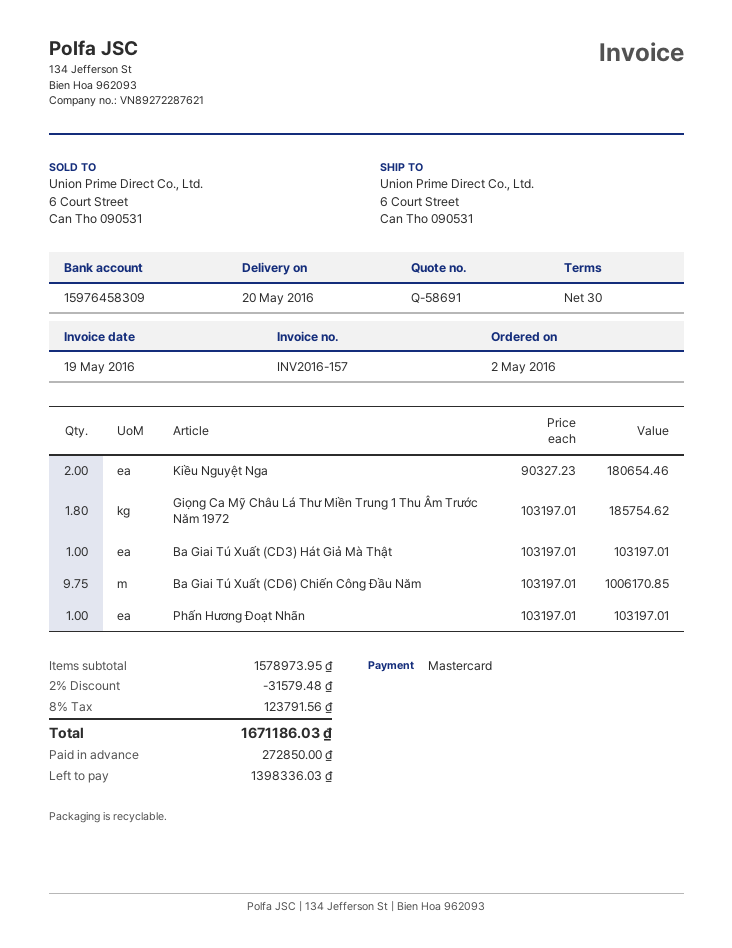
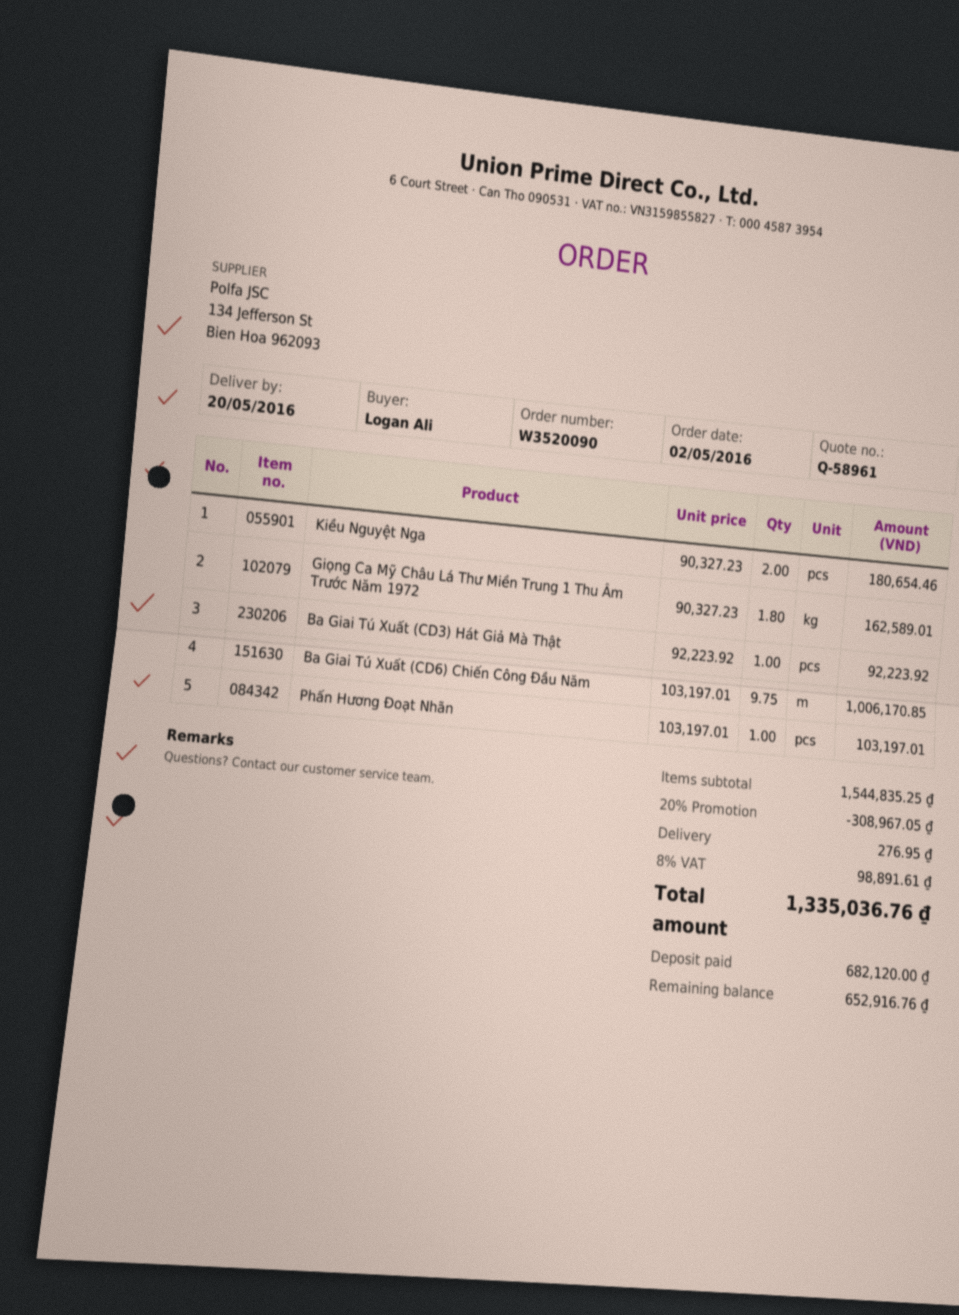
quote number: Q-58691 -> Q-58961
Giọng Ca Mỹ Châu Lá Thư Miền Trung 1 Thu Âm Trước Năm 1972: 1.8 x 103197.01 = 185754.62 -> 1.8 x 90327.23 = 162589.01
Ba Giai Tú Xuất (CD3) Hát Giả Mà Thật: 1 x 103197.01 = 103197.01 -> 1 x 92223.92 = 92223.92
subtotal: 1578973.95 -> 1544835.25
discount: 2% = 31579.48 -> 20% = 308967.05
shipping: none -> 276.95
tax: 8% = 123791.56 -> 8% = 98891.61
total: 1671186.03 -> 1335036.76
deposit: 272850.00 -> 682120.00
balance: 1398336.03 -> 652916.76

